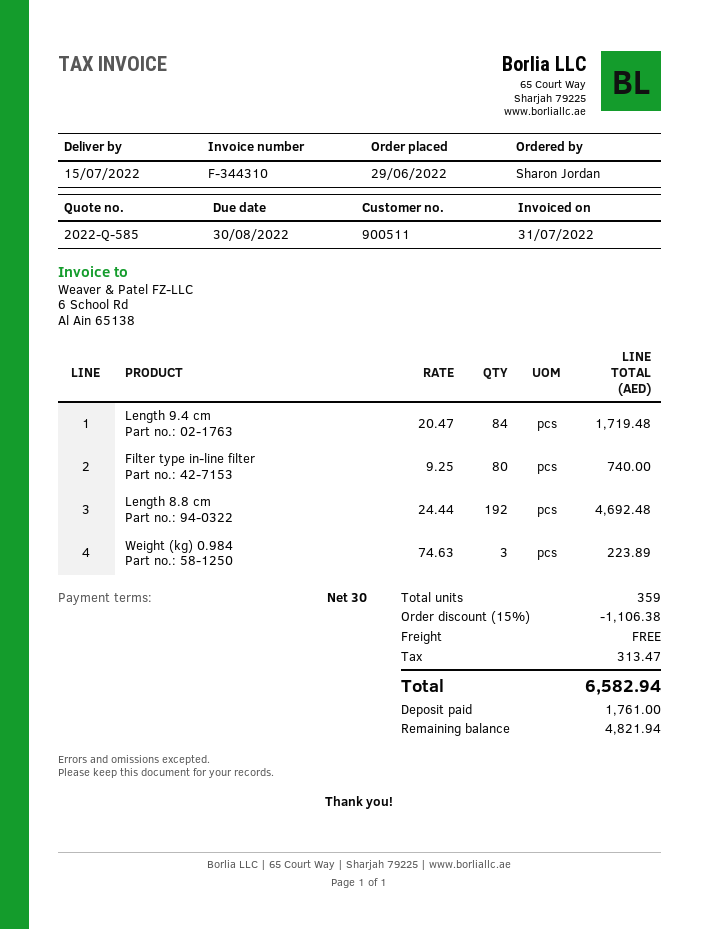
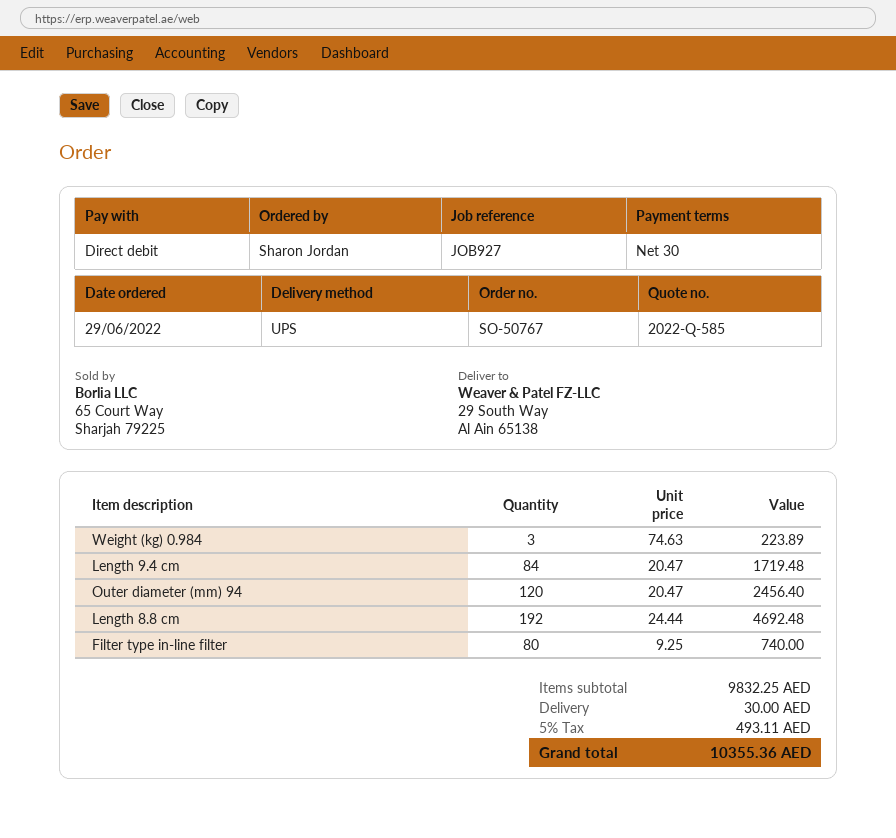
Outer diameter (mm) 94: none -> 120 x 20.47 = 2456.40
discount: 15% = 1106.38 -> none
shipping: 0.00 -> 30.00
tax: 313.47 -> 493.11
total: 6582.94 -> 10355.36

